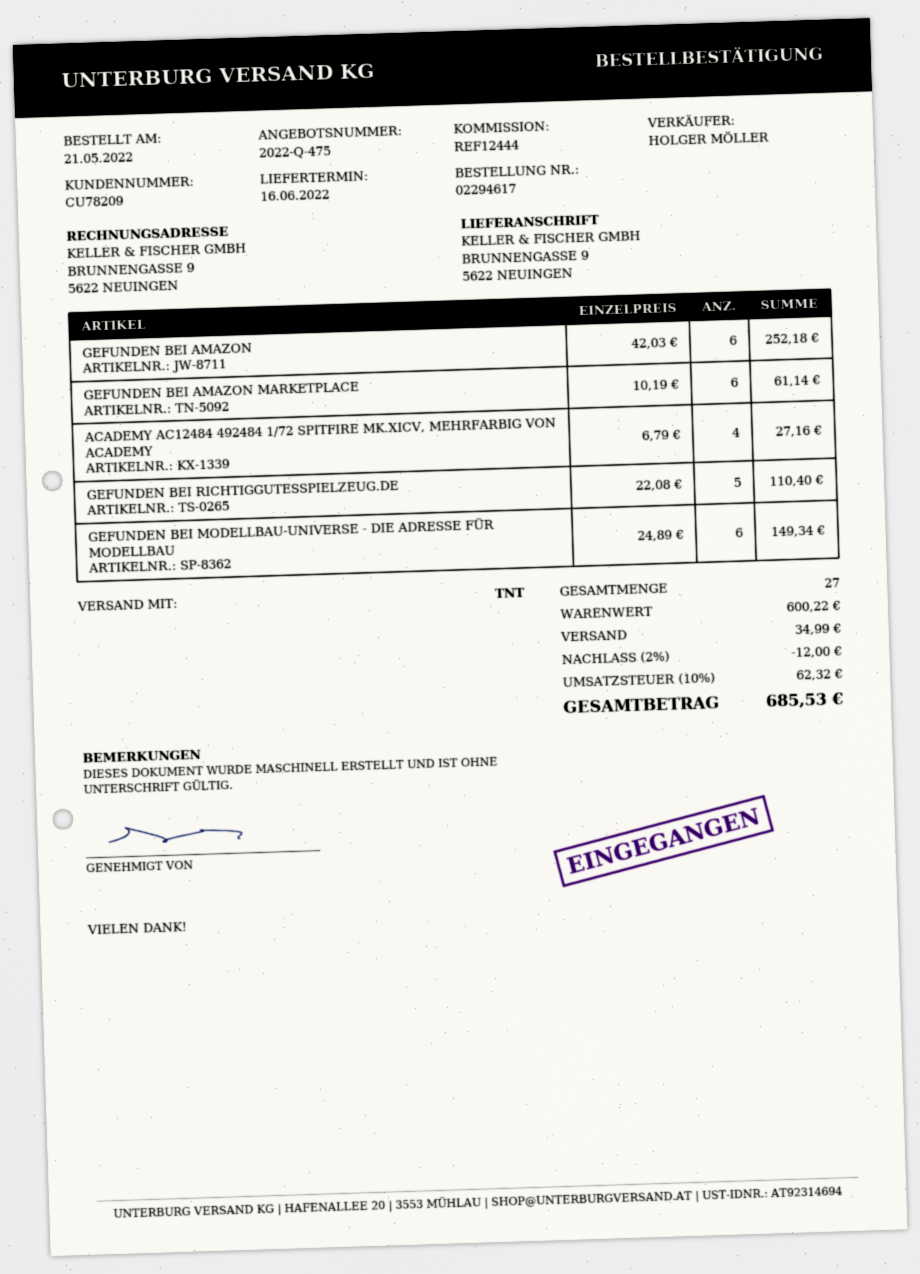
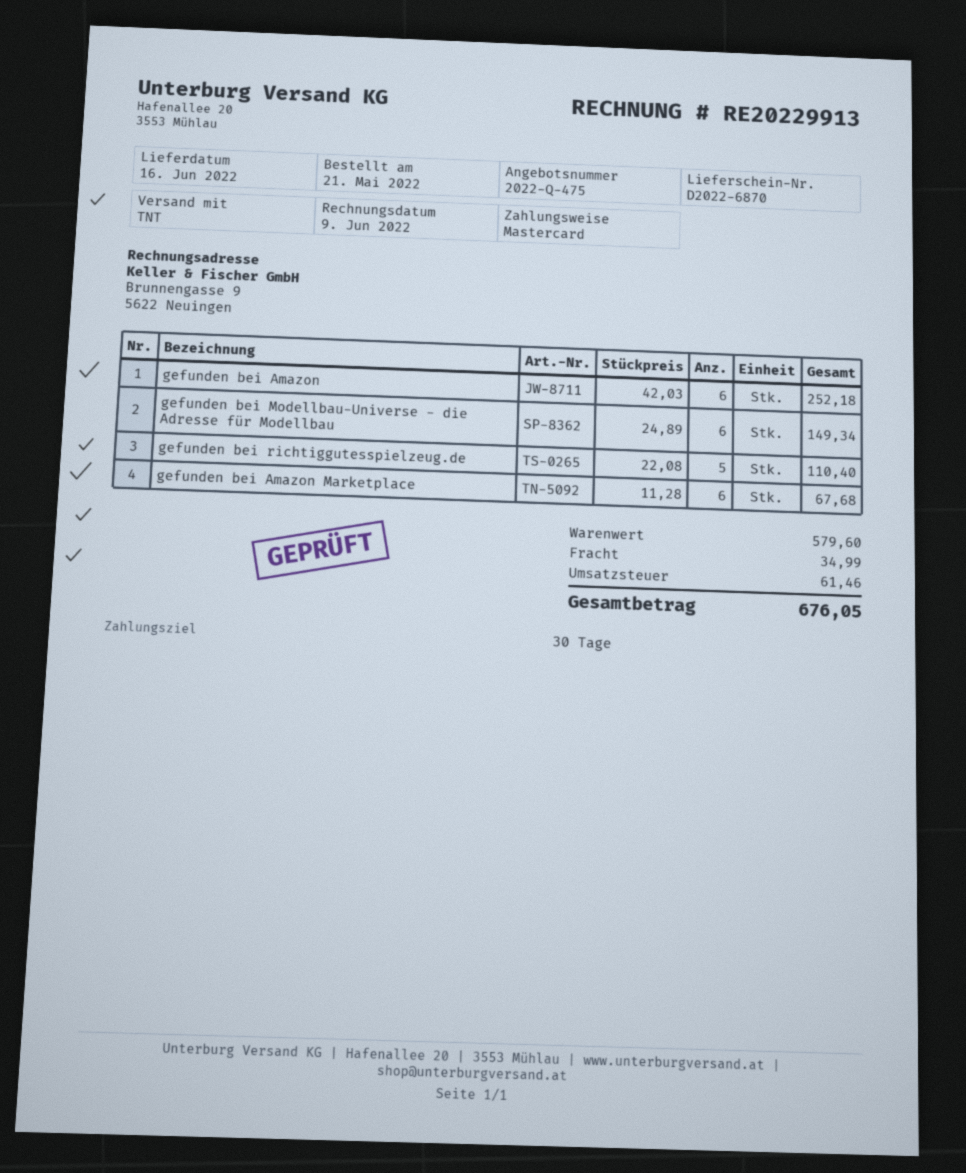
GEFUNDEN BEI AMAZON MARKETPLACE: 6 x 10.19 = 61.14 -> 6 x 11.28 = 67.68
ACADEMY AC12484 492484 1/72 SPITFIRE MK.XICV, MEHRFARBIG VON ACADEMY: 4 x 6.79 = 27.16 -> none
subtotal: 600.22 -> 579.60
discount: 2% = 12.00 -> none
tax: 62.32 -> 61.46
total: 685.53 -> 676.05

